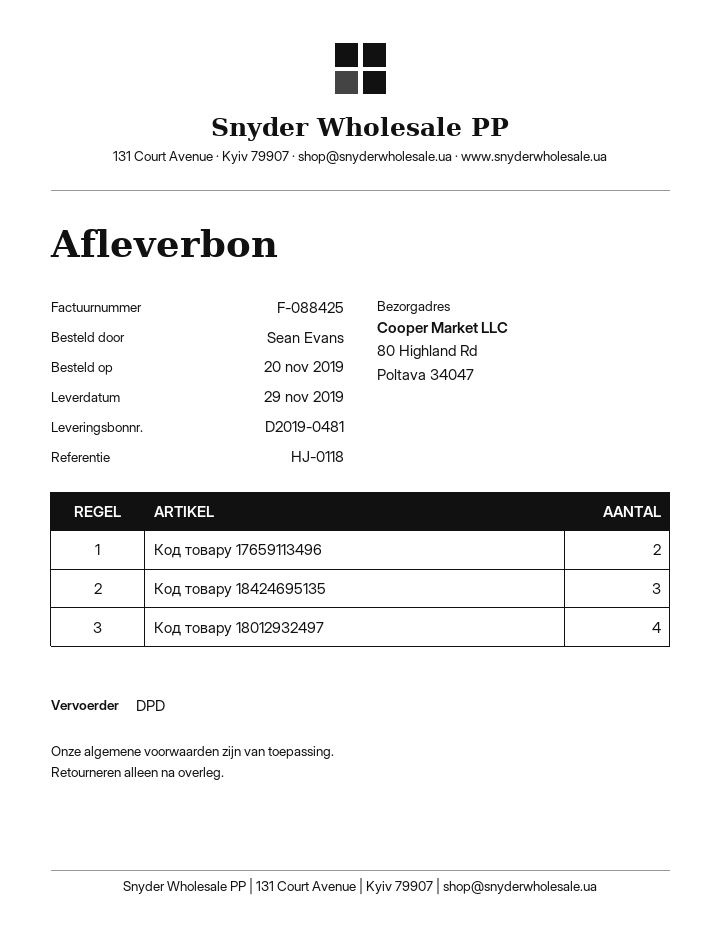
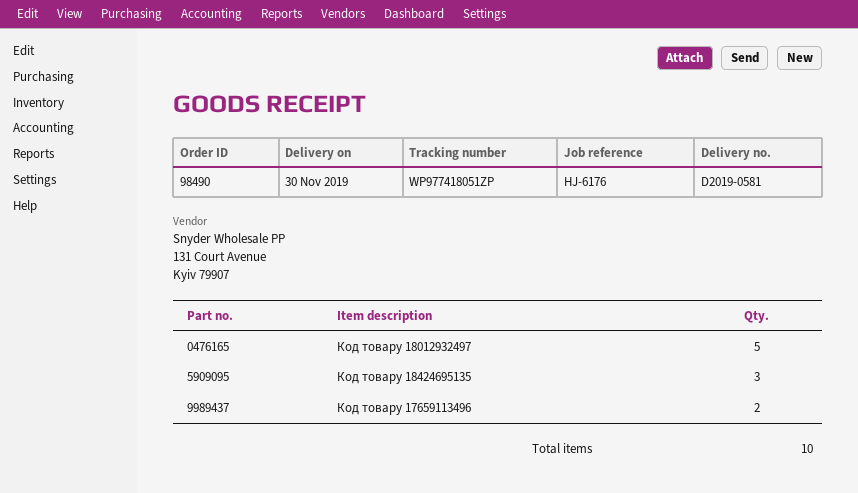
delivery note number: D2019-0481 -> D2019-0581
delivery date: 2019-11-29 -> 2019-11-30
reference: HJ-0118 -> HJ-6176
Код товару 18012932497: 4 -> 5

